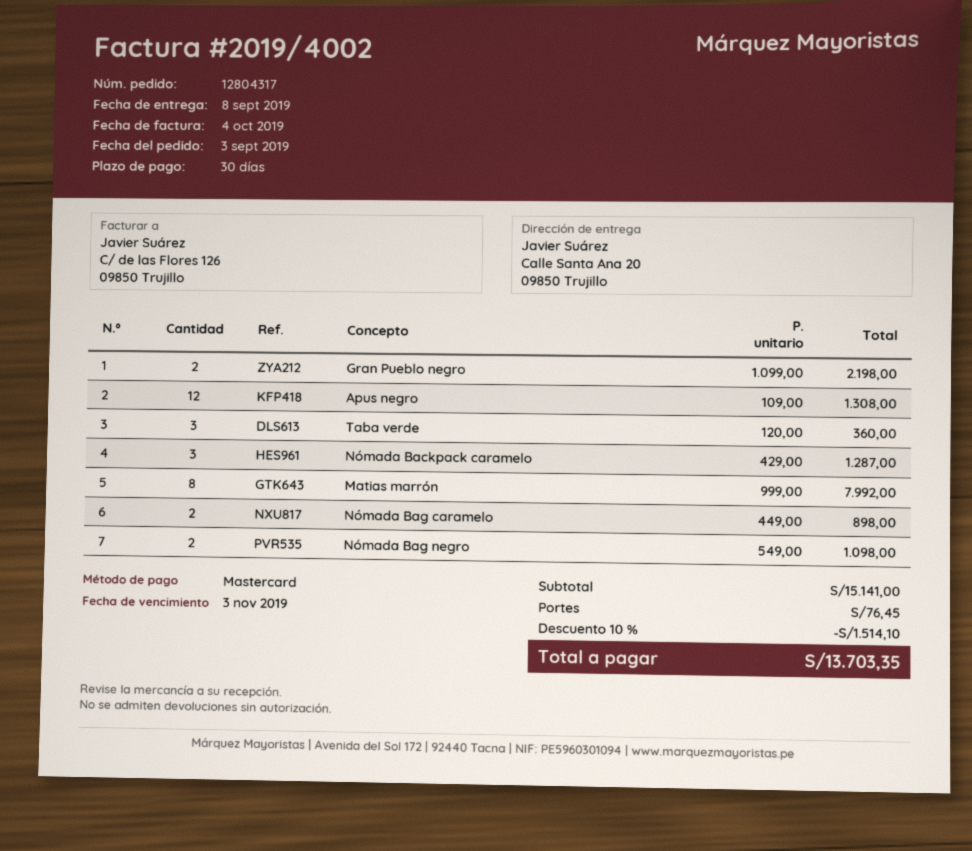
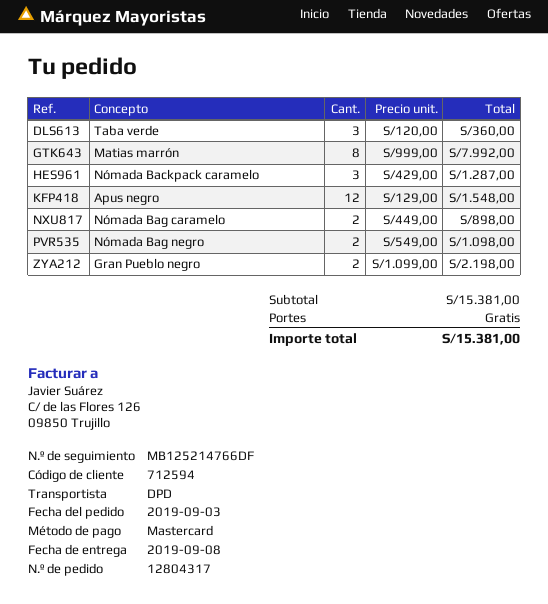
Apus negro: 12 x 109.00 = 1308.00 -> 12 x 129.00 = 1548.00
subtotal: 15141.00 -> 15381.00
discount: 10% = 1514.10 -> none
shipping: 76.45 -> 0.00
total: 13703.35 -> 15381.00

